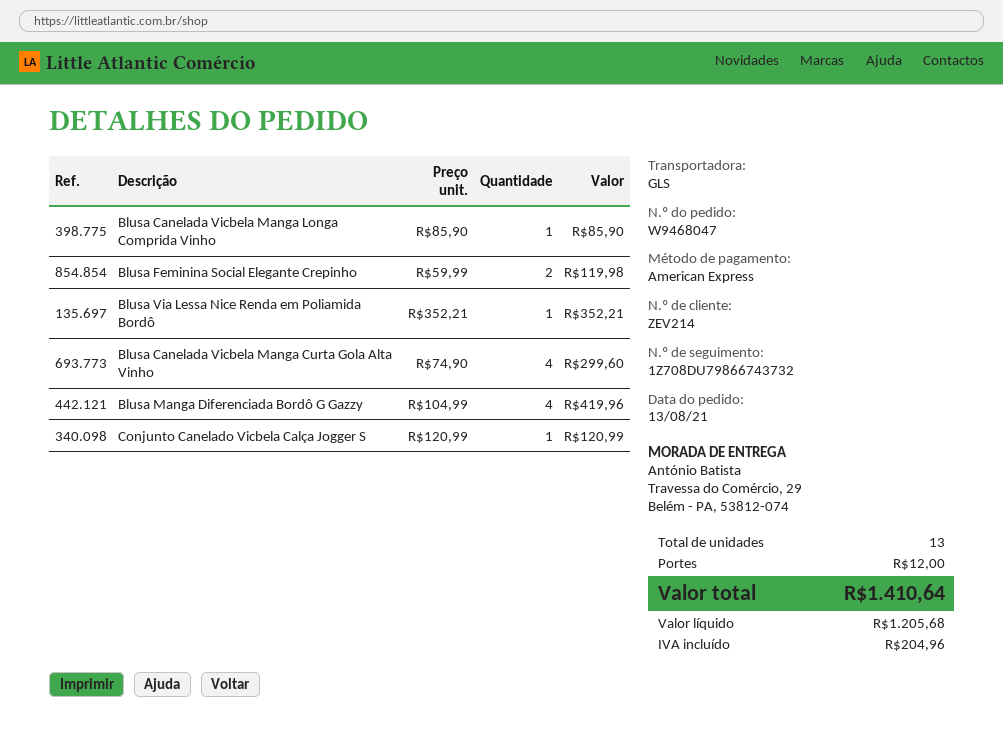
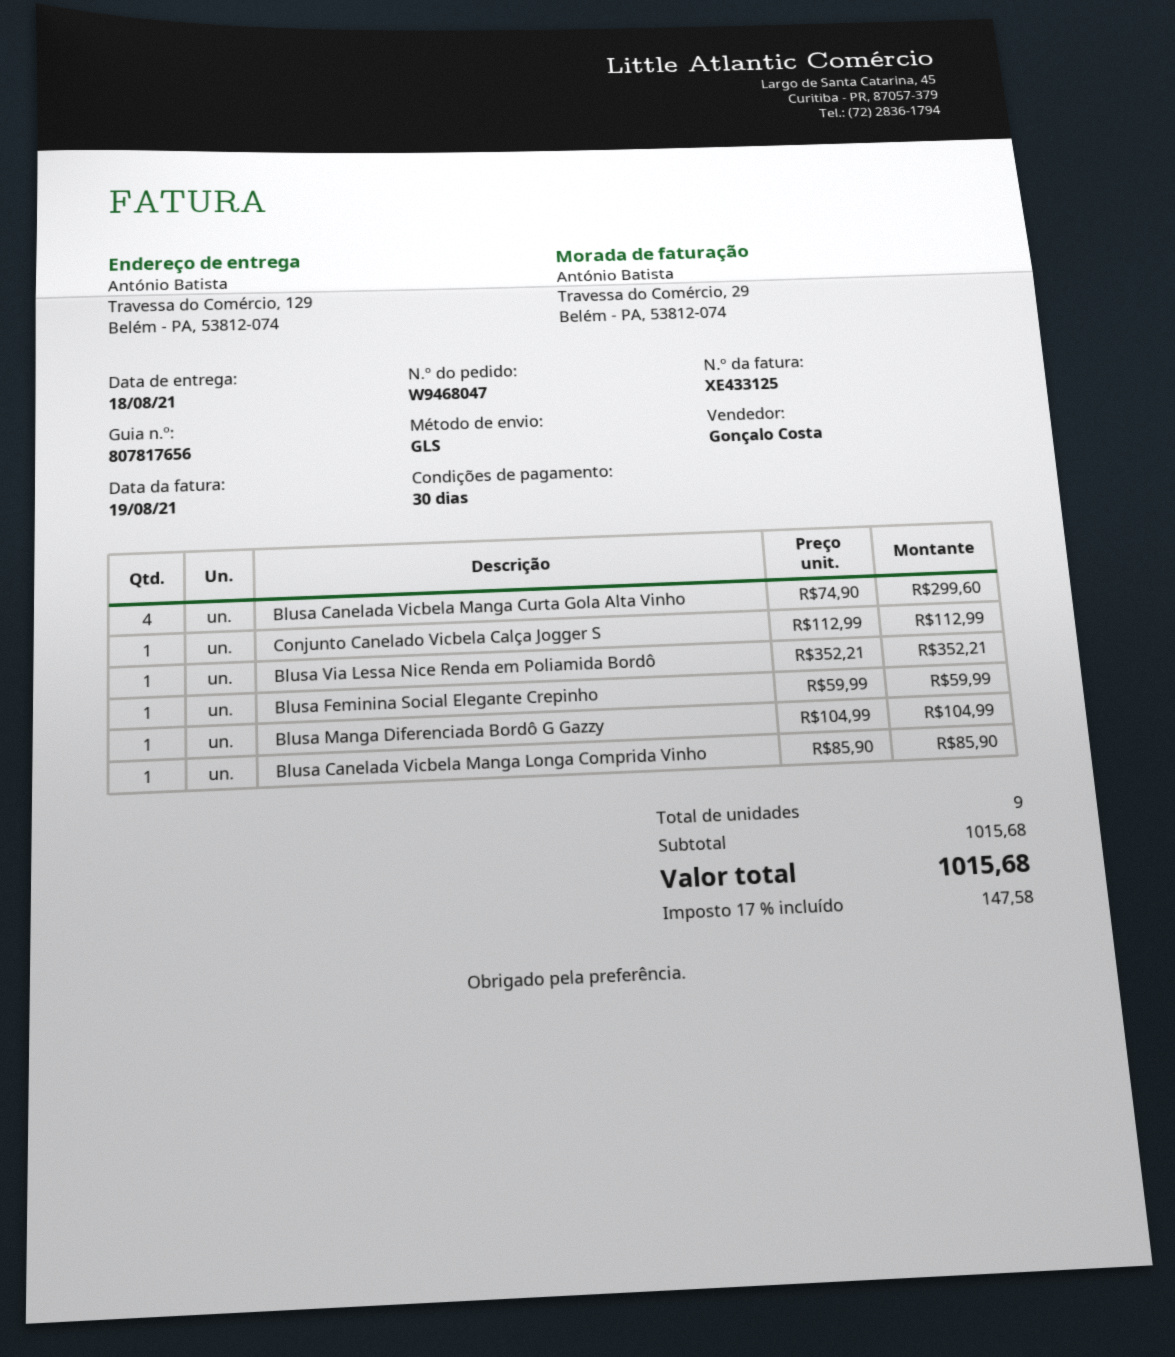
ship to: Travessa do Comércio, 29, Belém - PA, 53812-074 -> Travessa do Comércio, 129, Belém - PA, 53812-074
Blusa Feminina Social Elegante Crepinho: 2 x 59.99 = 119.98 -> 1 x 59.99 = 59.99
Blusa Manga Diferenciada Bordô G Gazzy: 4 x 104.99 = 419.96 -> 1 x 104.99 = 104.99
Conjunto Canelado Vicbela Calça Jogger S: 1 x 120.99 = 120.99 -> 1 x 112.99 = 112.99
total quantity: 13 -> 9
shipping: 12.00 -> none
tax: 204.96 -> 147.58
total: 1410.64 -> 1015.68

